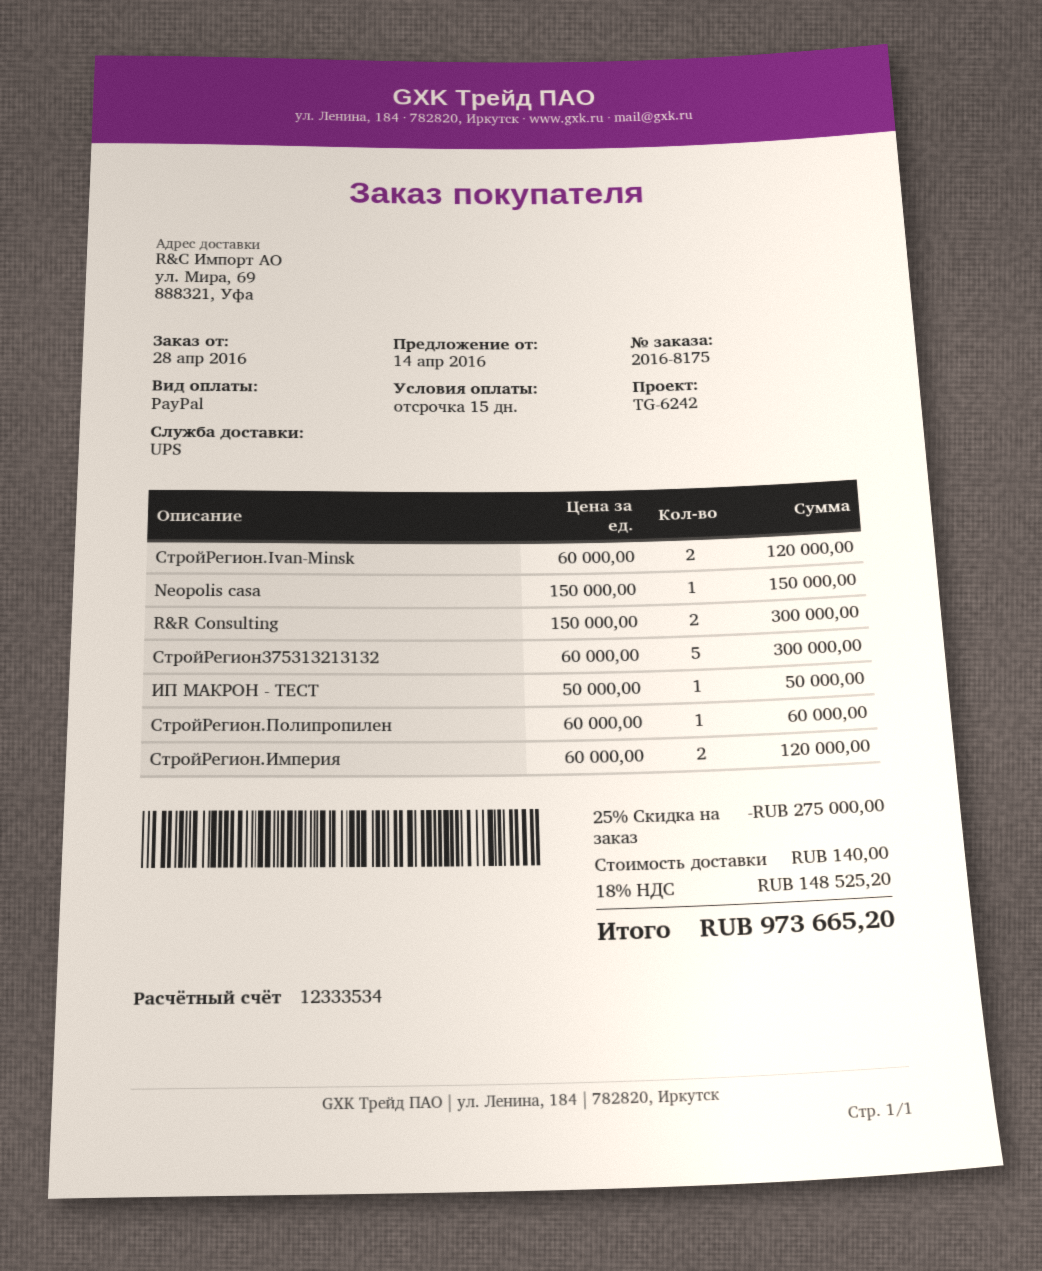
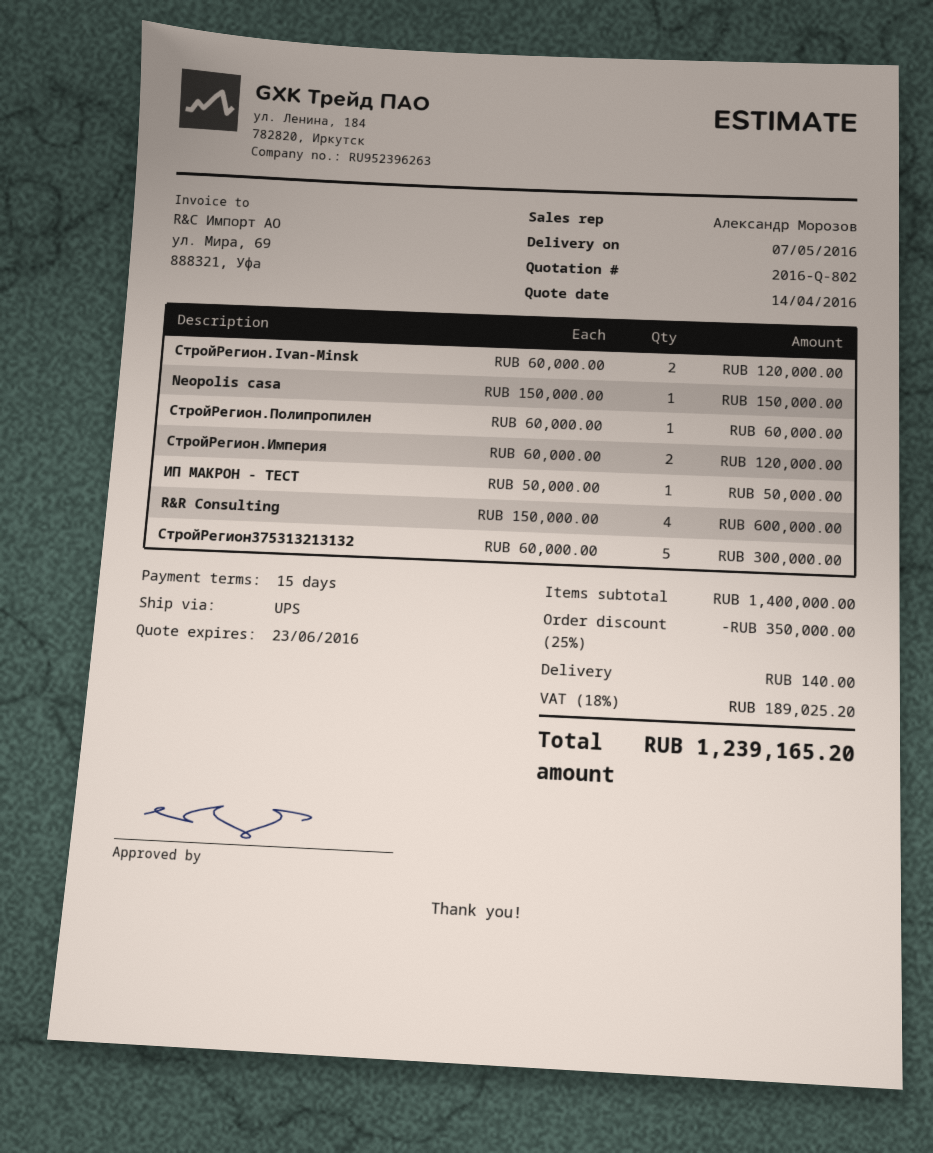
R&R Consulting: 2 x 150000.00 = 300000.00 -> 4 x 150000.00 = 600000.00
discount: 25% = 275000.00 -> 25% = 350000.00
tax: 18% = 148525.20 -> 18% = 189025.20
total: 973665.20 -> 1239165.20

